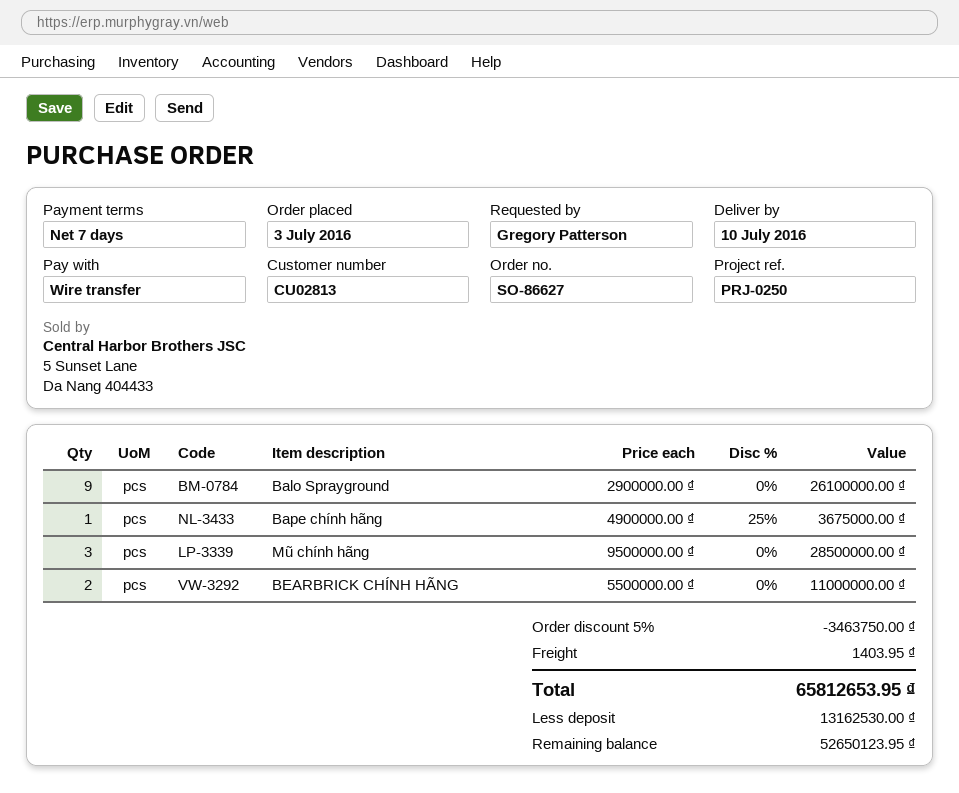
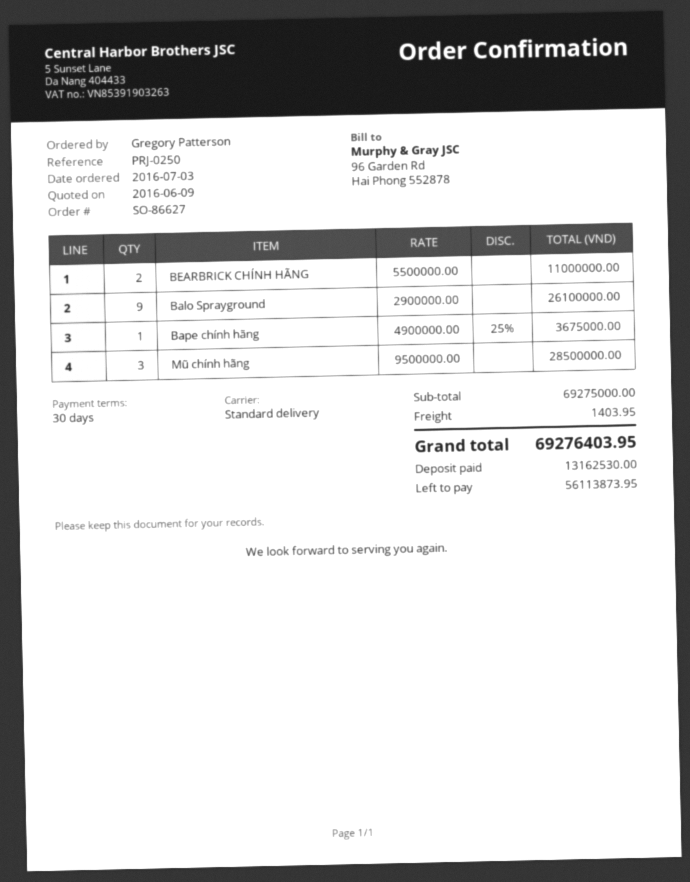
payment terms: 7 days -> 30 days
discount: 5% = 3463750.00 -> none
total: 65812653.95 -> 69276403.95
balance: 52650123.95 -> 56113873.95

